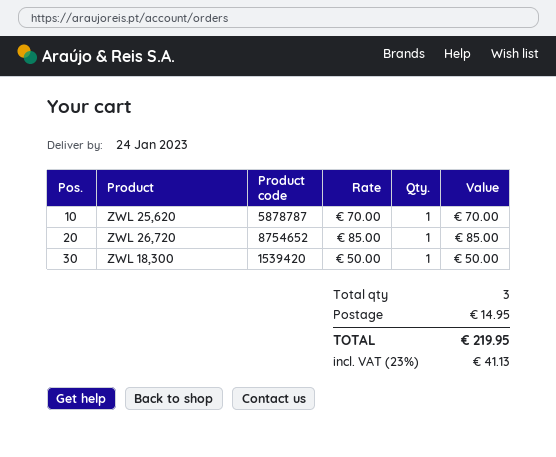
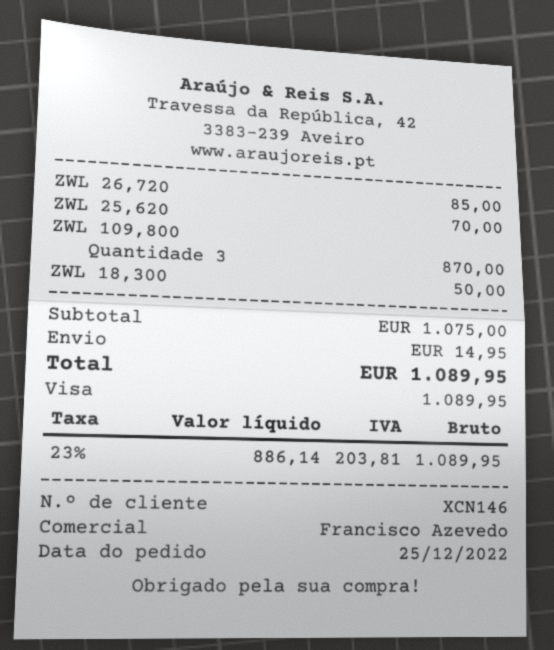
ZWL 109,800: none -> 3 for 870.00
tax: 23% = 41.13 -> 23% = 203.81
total: 219.95 -> 1089.95

